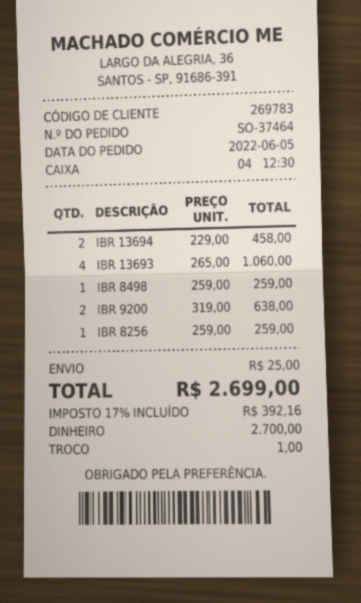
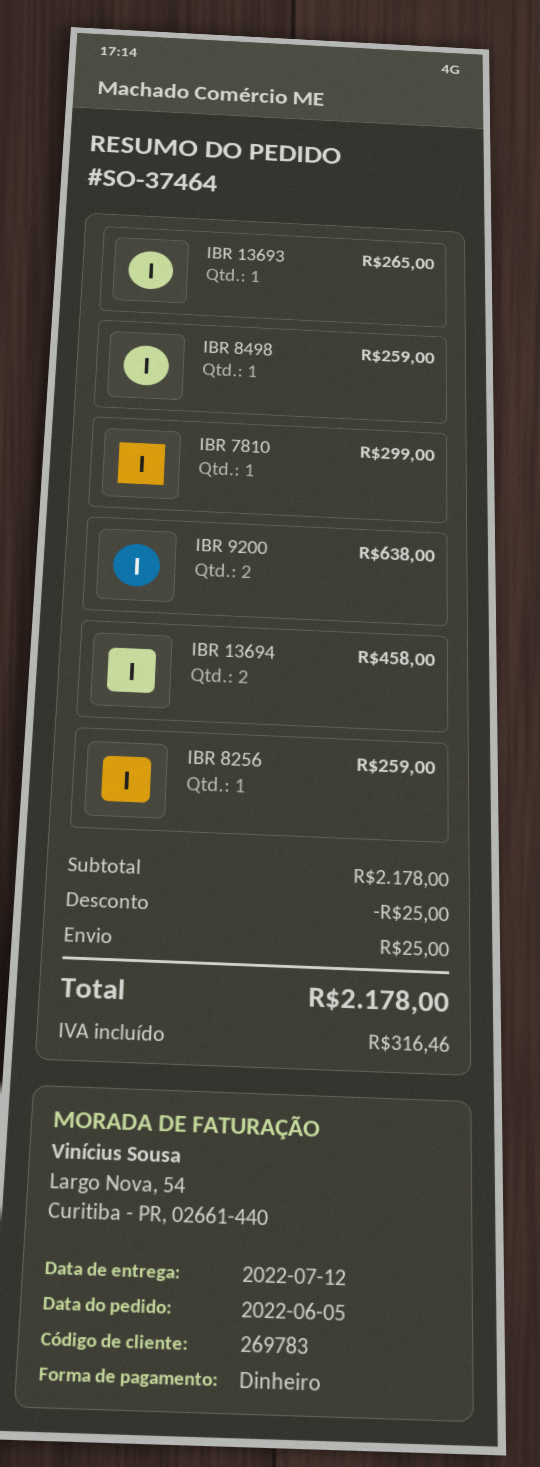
IBR 13693: 4 for 1060.00 -> 1 for 265.00
IBR 7810: none -> 1 for 299.00
discount: none -> 25.00
tax: 392.16 -> 316.46
total: 2699.00 -> 2178.00

